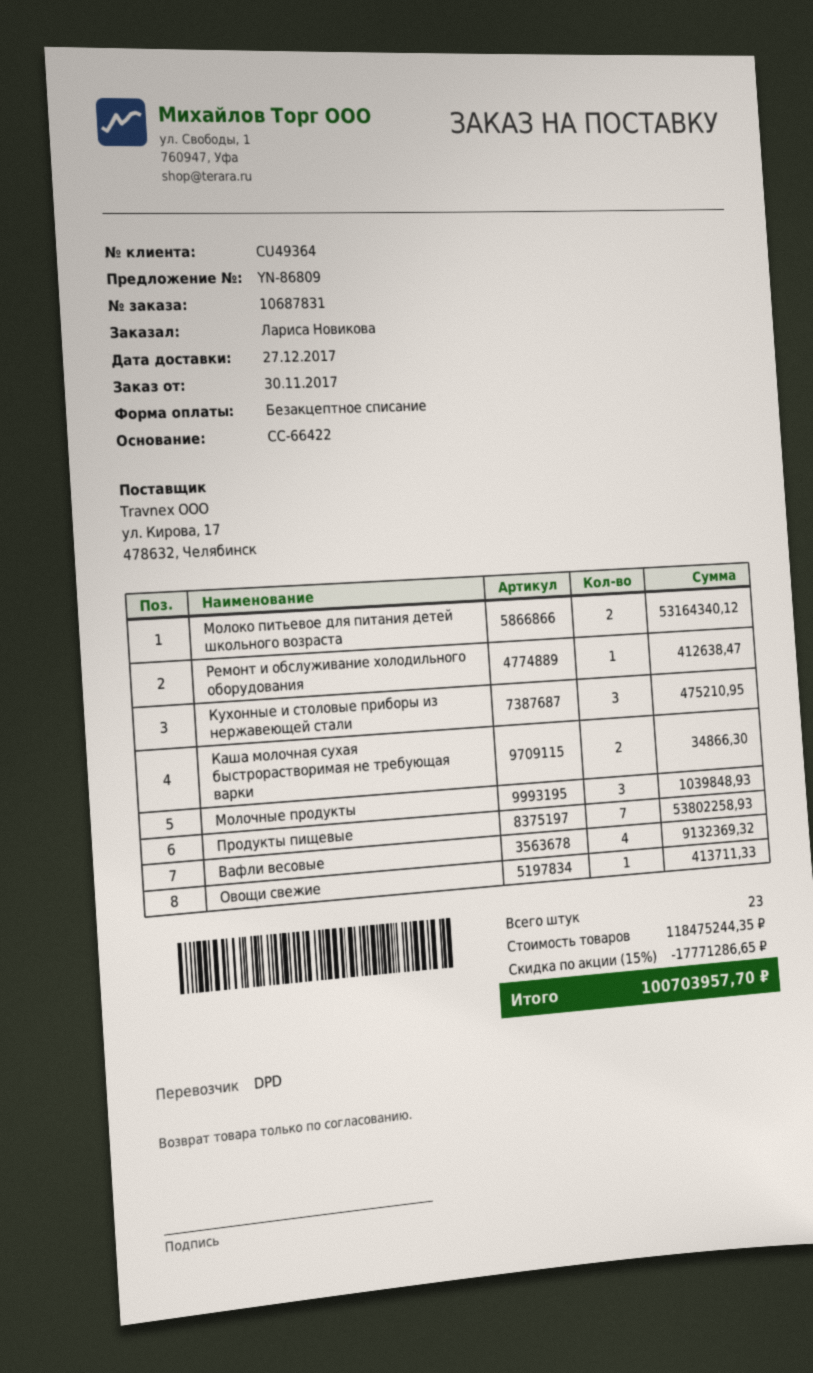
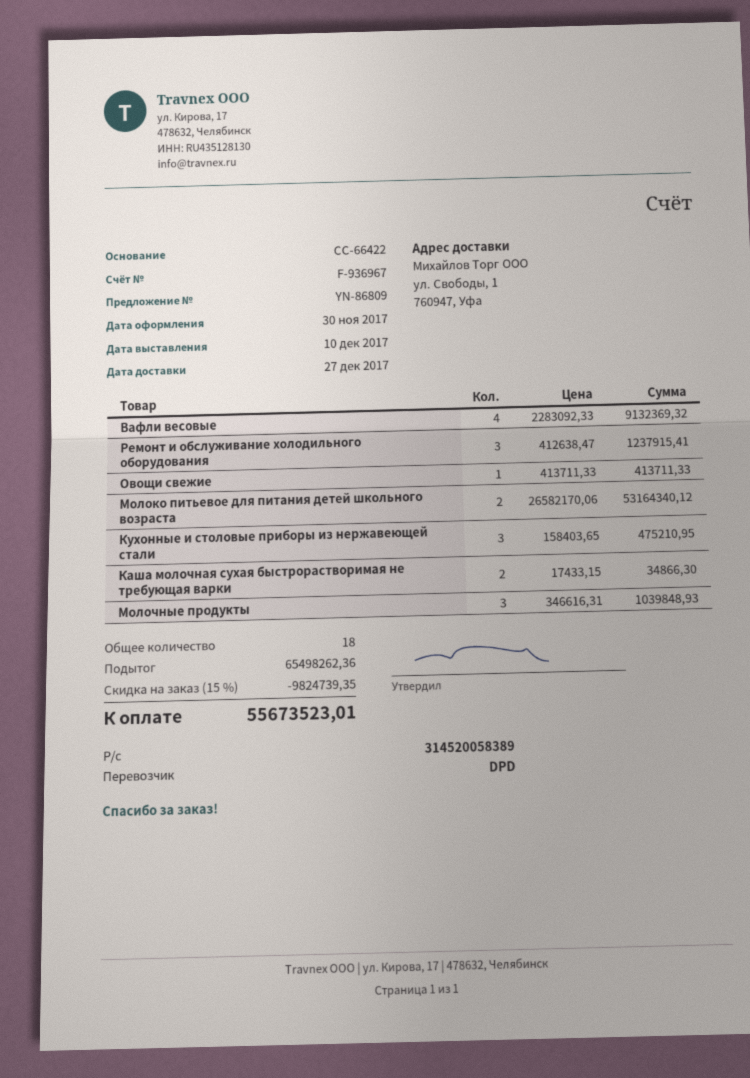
Ремонт и обслуживание холодильного оборудования: 1 for 412638.47 -> 3 for 1237915.41
Продукты пищевые: 7 for 53802258.93 -> none
total quantity: 23 -> 18
subtotal: 118475244.35 -> 65498262.36
discount: 15% = 17771286.65 -> 15% = 9824739.35
total: 100703957.70 -> 55673523.01

